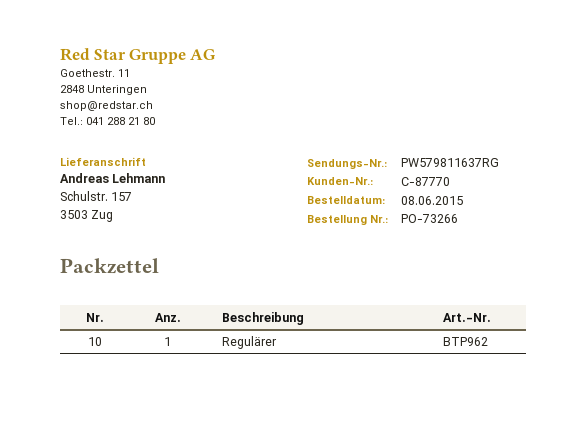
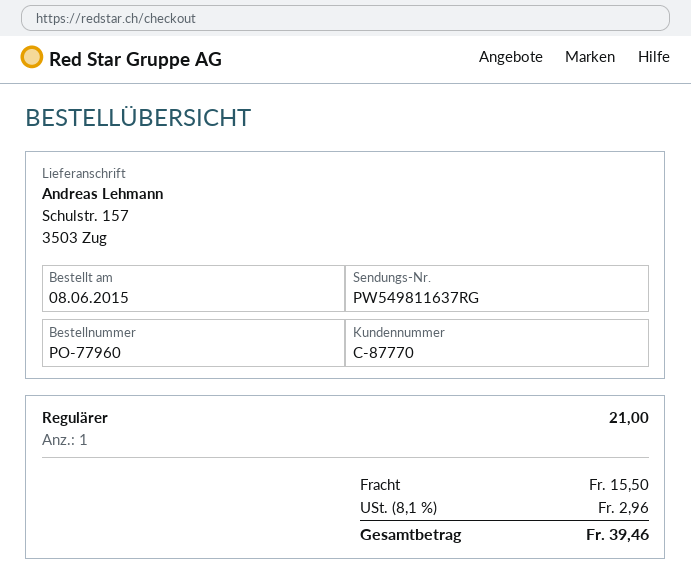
order number: PO-73266 -> PO-77960
tracking number: PW579811637RG -> PW549811637RG

